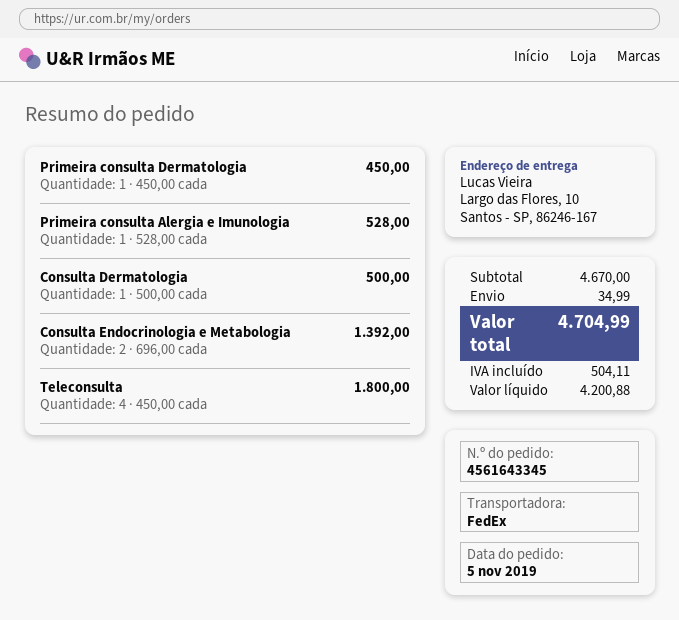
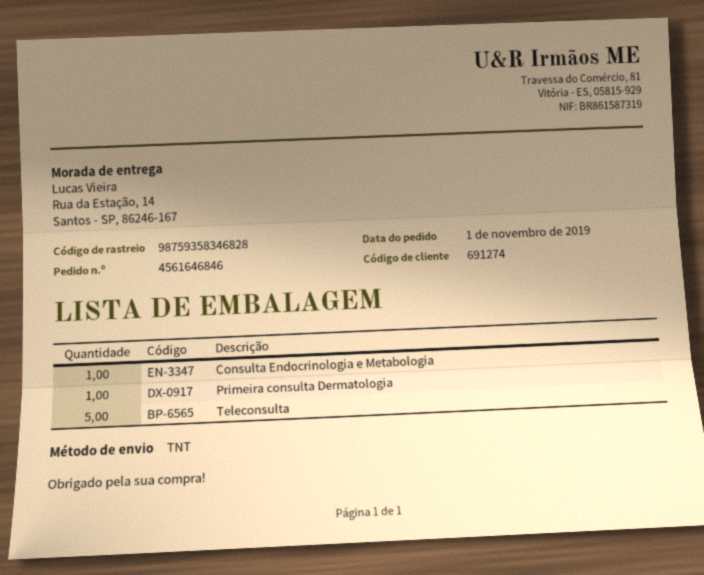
order number: 4561643345 -> 4561646846
order date: 2019-11-05 -> 2019-11-01
shipping method: FedEx -> TNT
ship to: Largo das Flores, 10, Santos - SP, 86246-167 -> Rua da Estação, 14, Santos - SP, 86246-167
Primeira consulta Alergia e Imunologia: 1 -> none
Consulta Dermatologia: 1 -> none
Consulta Endocrinologia e Metabologia: 2 -> 1
Teleconsulta: 4 -> 5

